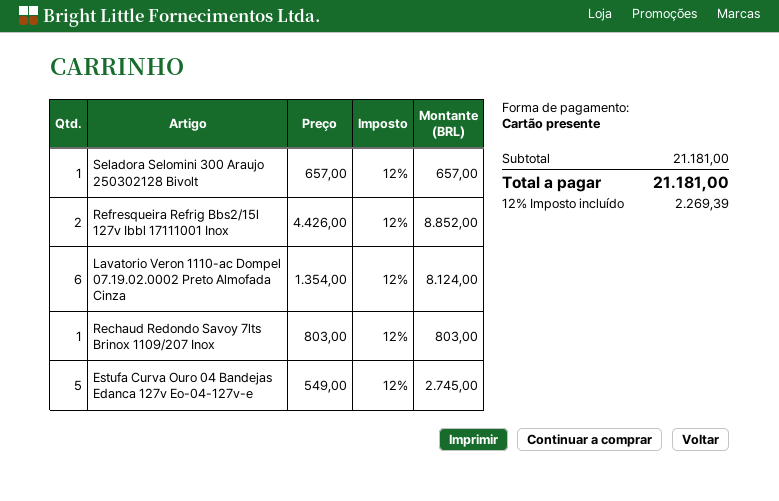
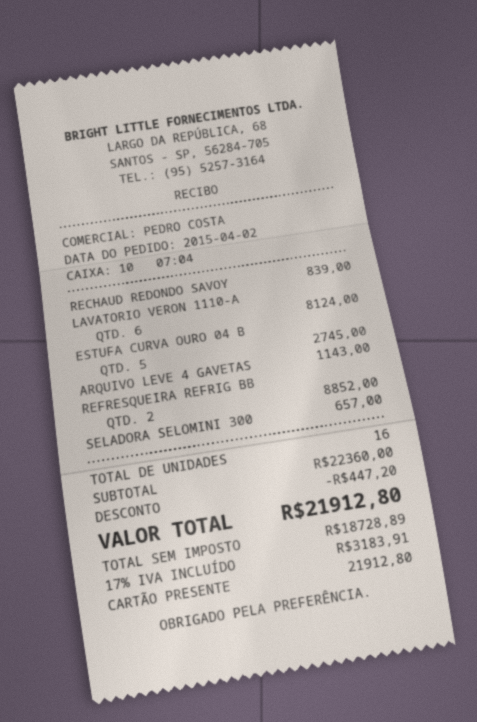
Rechaud Redondo Savoy 7lts Brinox 1109/207 Inox: 1 for 803.00 -> 1 for 839.00
ARQUIVO LEVE 4 GAVETAS: none -> 1 for 1143.00
subtotal: 21181.00 -> 22360.00
discount: none -> 447.20
tax: 12% = 2269.39 -> 17% = 3183.91
total: 21181.00 -> 21912.80

